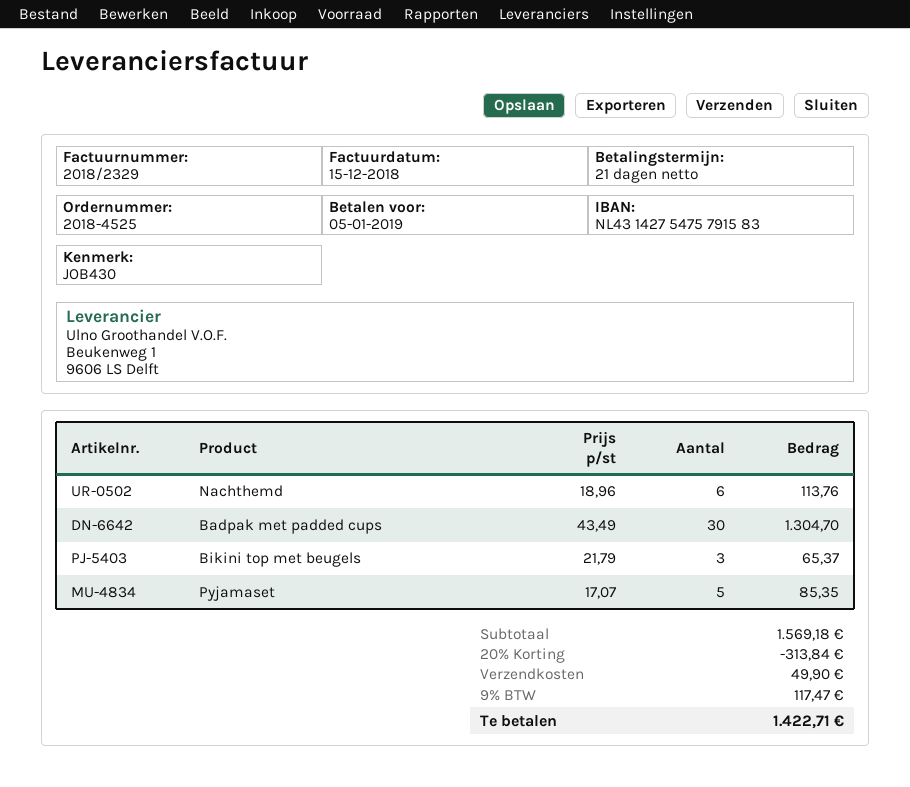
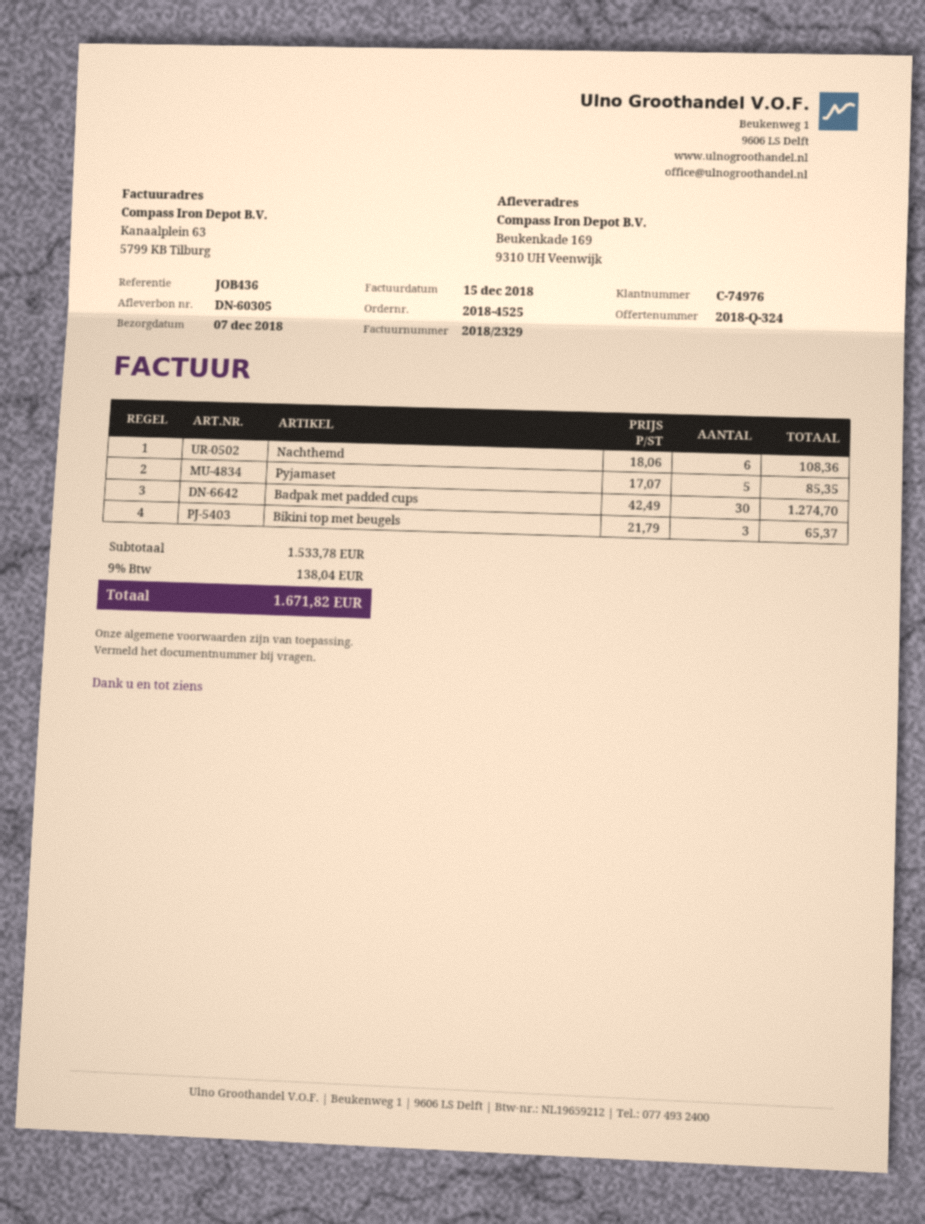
reference: JOB430 -> JOB436
Nachthemd: 6 x 18.96 = 113.76 -> 6 x 18.06 = 108.36
Badpak met padded cups: 30 x 43.49 = 1304.70 -> 30 x 42.49 = 1274.70
subtotal: 1569.18 -> 1533.78
discount: 20% = 313.84 -> none
shipping: 49.90 -> none
tax: 9% = 117.47 -> 9% = 138.04
total: 1422.71 -> 1671.82

